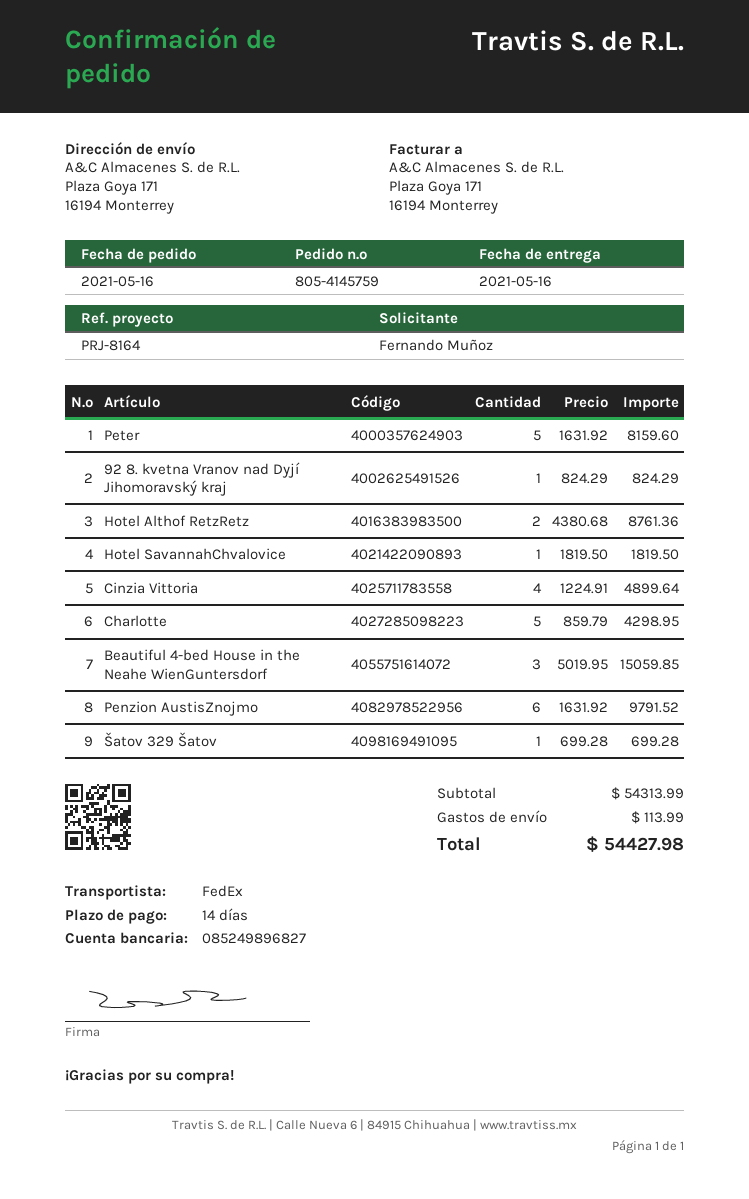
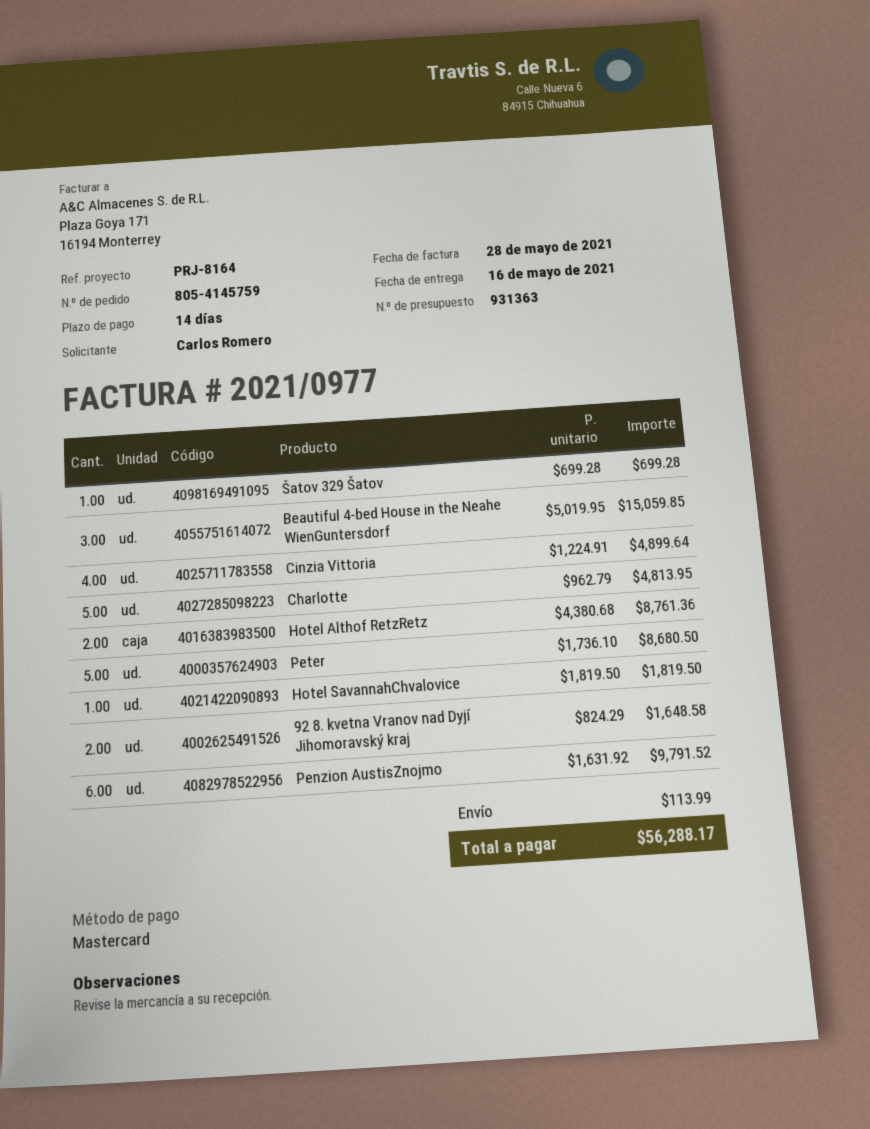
ordered by: Fernando Muñoz -> Carlos Romero
Peter: 5 x 1631.92 = 8159.60 -> 5 x 1736.10 = 8680.50
92 8. kvetna Vranov nad Dyjí Jihomoravský kraj: 1 x 824.29 = 824.29 -> 2 x 824.29 = 1648.58
Charlotte: 5 x 859.79 = 4298.95 -> 5 x 962.79 = 4813.95
total: 54427.98 -> 56288.17

